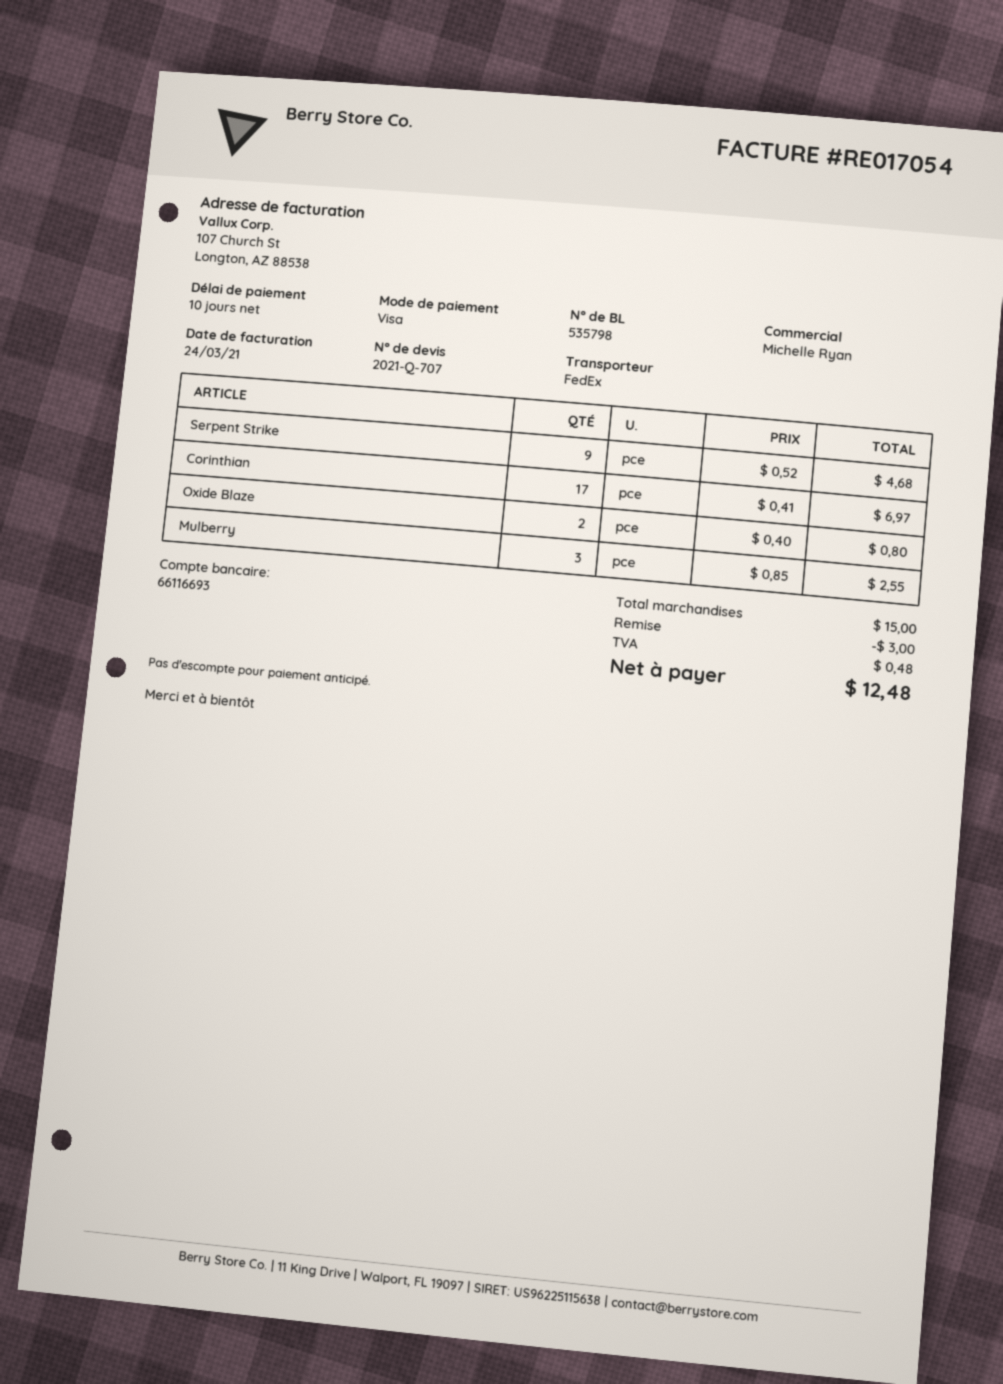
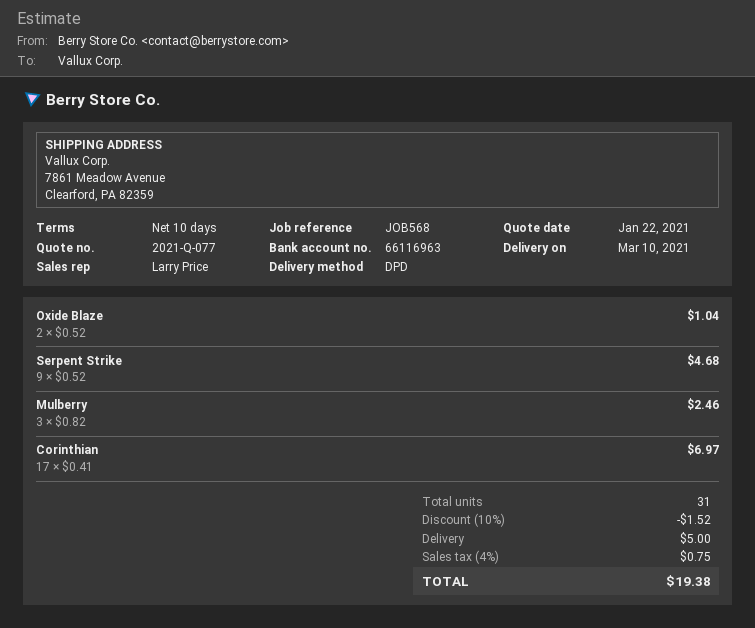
quote number: 2021-Q-707 -> 2021-Q-077
sales rep: Michelle Ryan -> Larry Price
bank account: 66116693 -> 66116963
shipping method: FedEx -> DPD
Oxide Blaze: 2 x 0.40 = 0.80 -> 2 x 0.52 = 1.04
Mulberry: 3 x 0.85 = 2.55 -> 3 x 0.82 = 2.46
discount: 3.00 -> 1.52
shipping: none -> 5.00
tax: 0.48 -> 0.75
total: 12.48 -> 19.38

